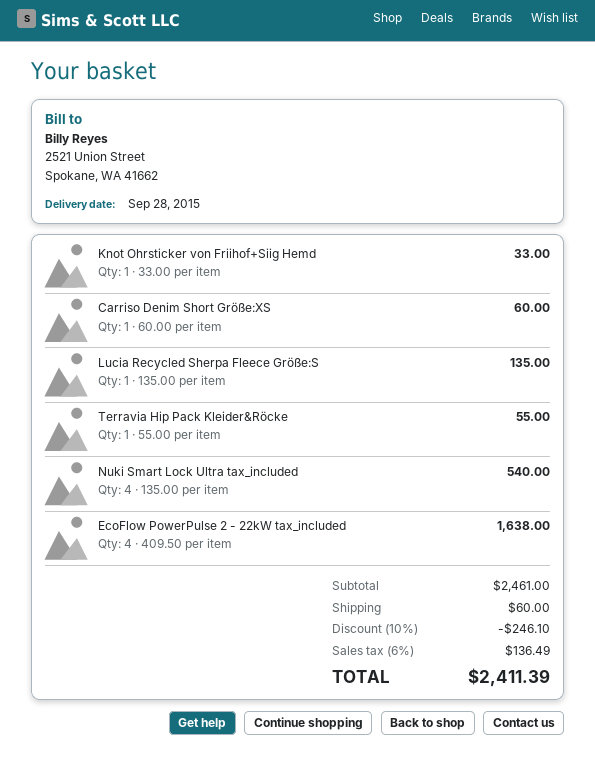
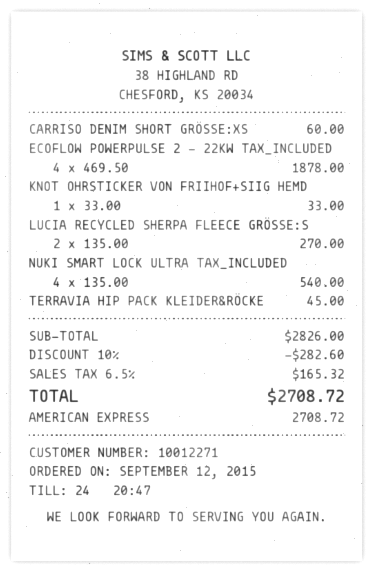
Lucia Recycled Sherpa Fleece Größe:S: 1 x 135.00 = 135.00 -> 2 x 135.00 = 270.00
Terravia Hip Pack Kleider&Röcke: 1 x 55.00 = 55.00 -> 1 x 45.00 = 45.00
EcoFlow PowerPulse 2 - 22kW tax_included: 4 x 409.50 = 1638.00 -> 4 x 469.50 = 1878.00
subtotal: 2461.00 -> 2826.00
discount: 10% = 246.10 -> 10% = 282.60
shipping: 60.00 -> none
tax: 6% = 136.49 -> 6.5% = 165.32
total: 2411.39 -> 2708.72

